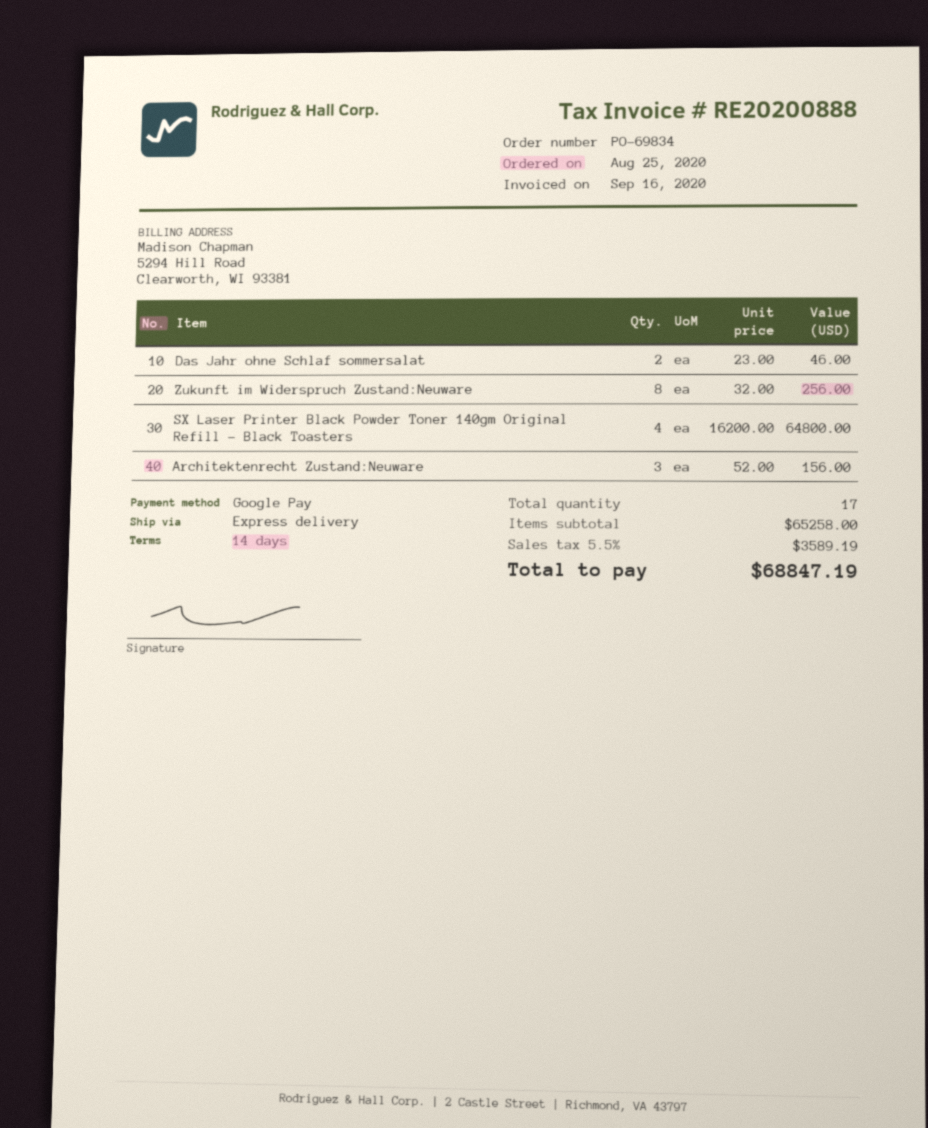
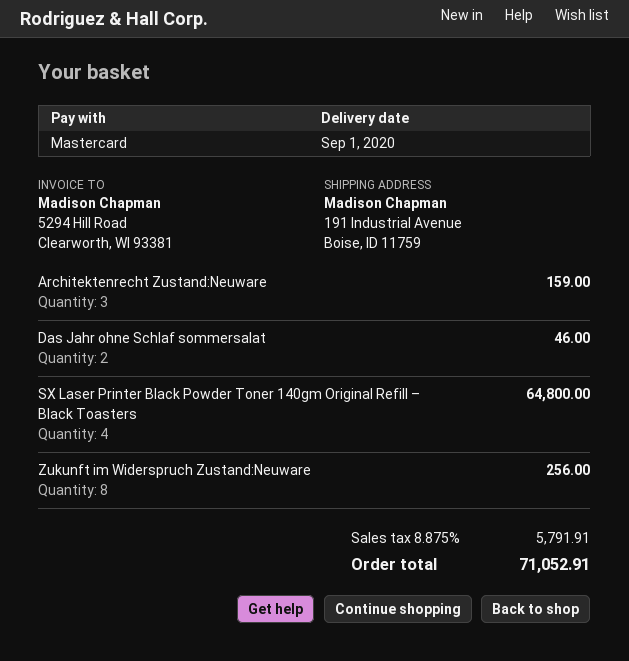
payment method: Google Pay -> Mastercard
Architektenrecht Zustand:Neuware: 3 for 156.00 -> 3 for 159.00
tax: 5.5% = 3589.19 -> 8.875% = 5791.91
total: 68847.19 -> 71052.91

